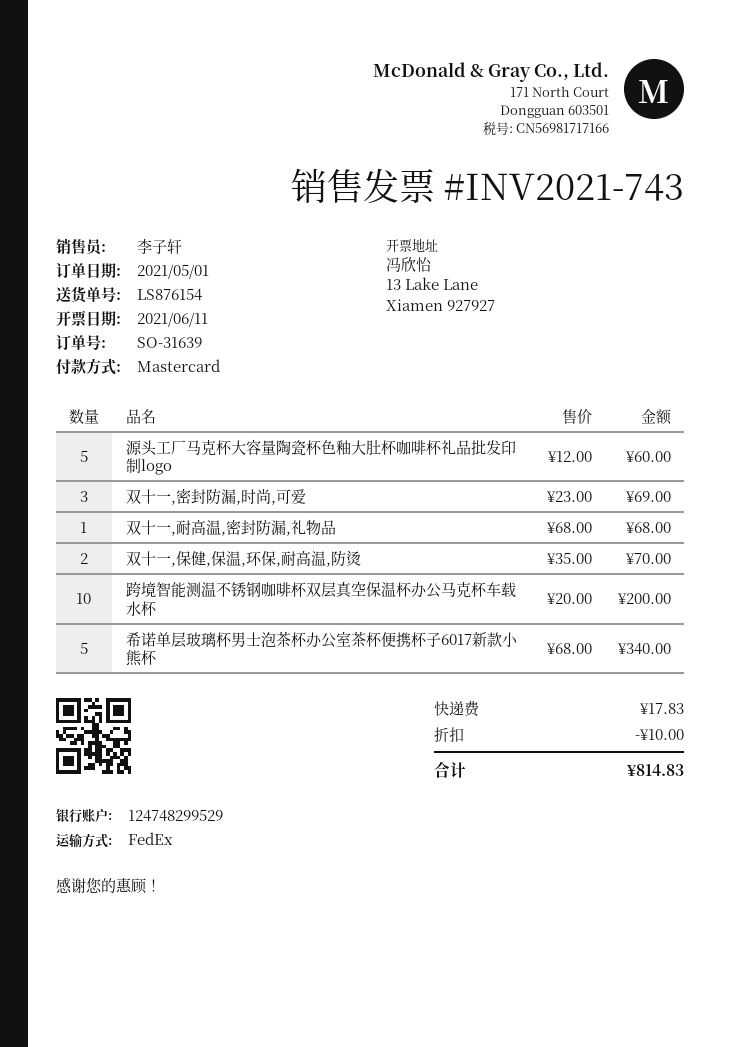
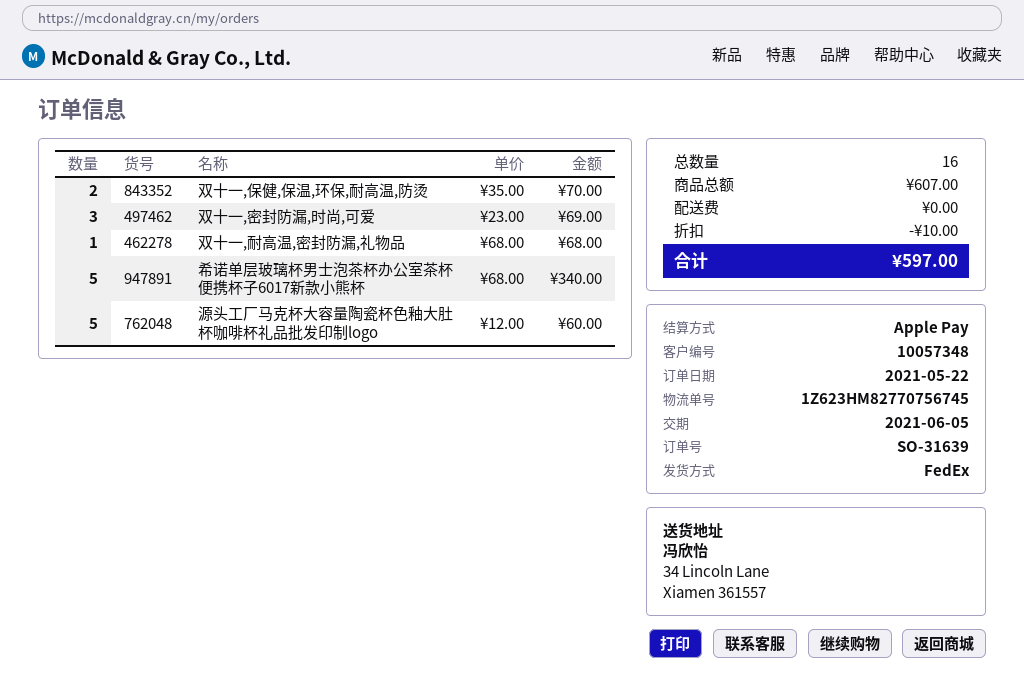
order date: 2021-05-01 -> 2021-05-22
payment method: Mastercard -> Apple Pay
跨境智能测温不锈钢咖啡杯双层真空保温杯办公马克杯车载水杯: 10 x 20.00 = 200.00 -> none
shipping: 17.83 -> 0.00
total: 814.83 -> 597.00

